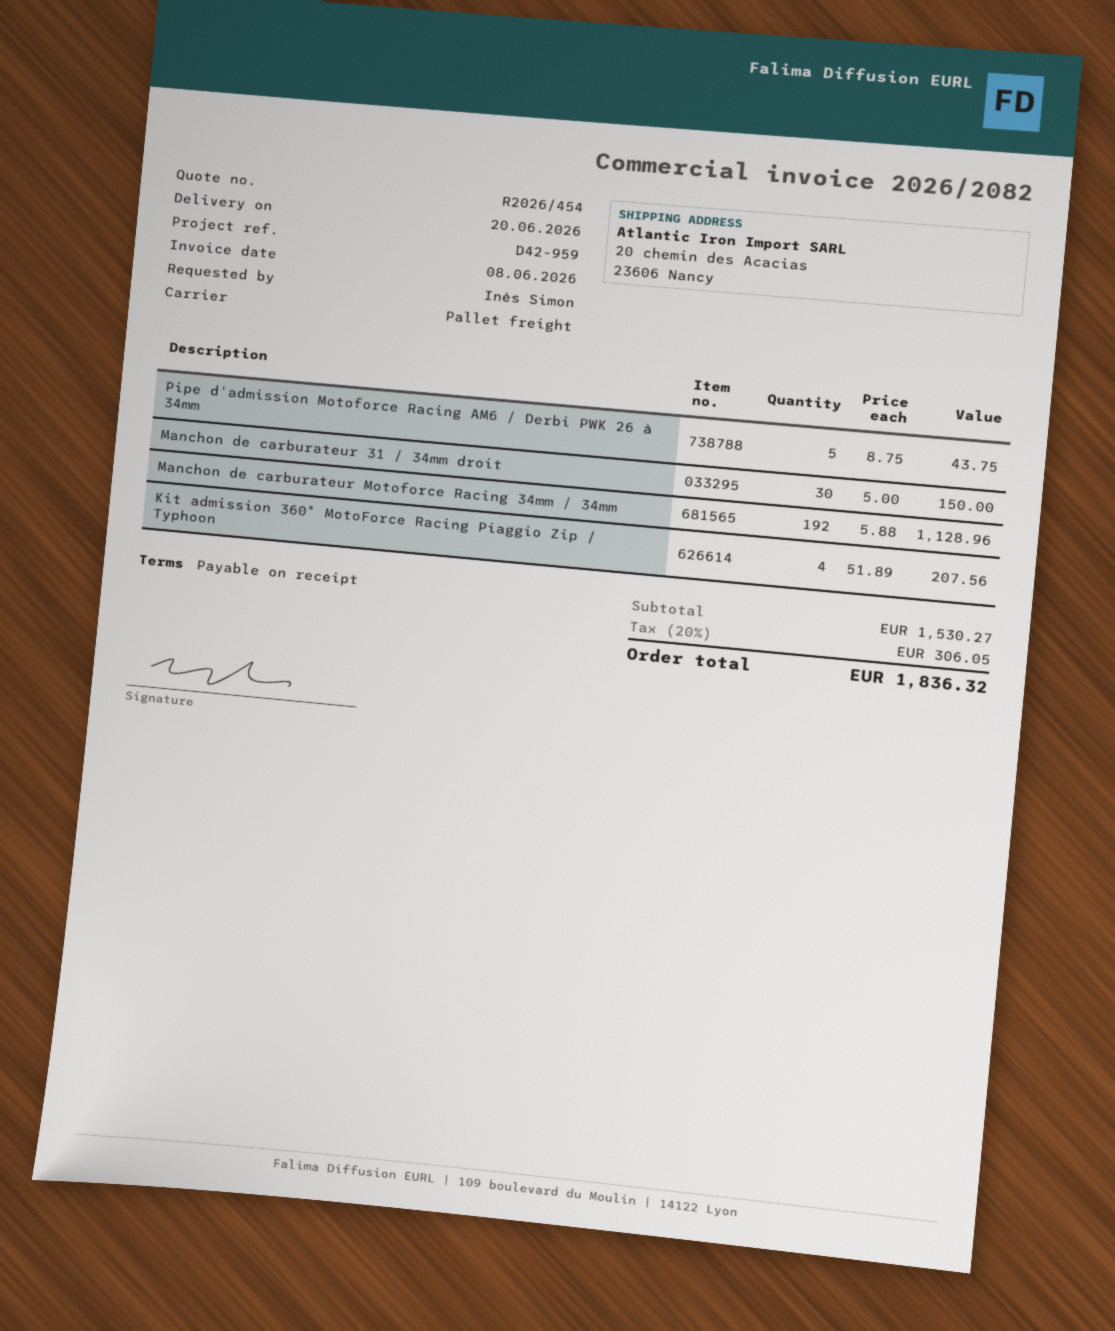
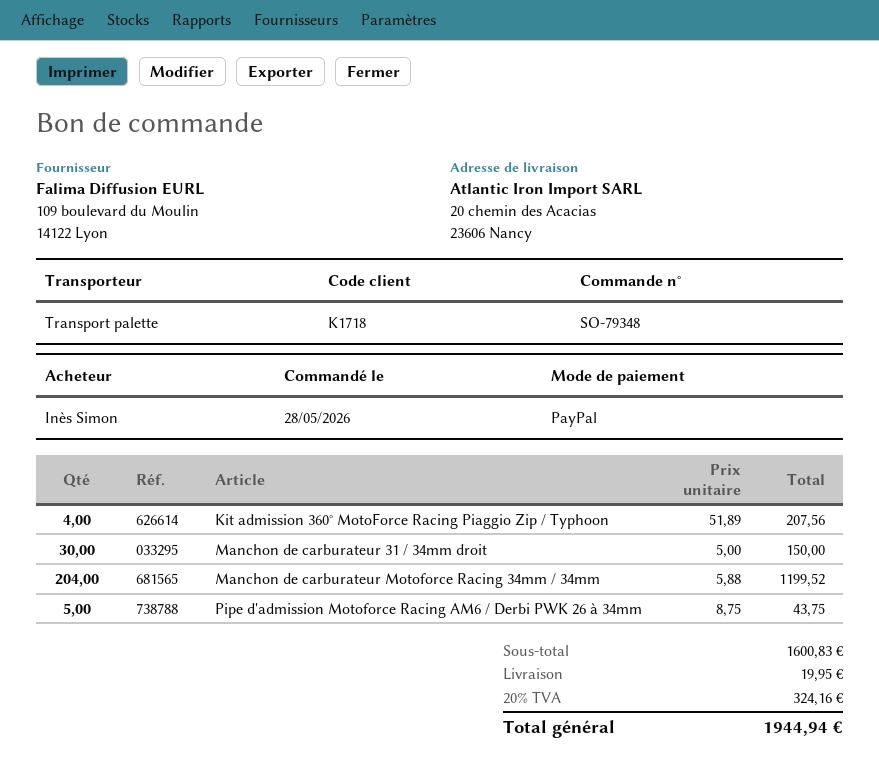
Manchon de carburateur Motoforce Racing 34mm / 34mm: 192 x 5.88 = 1128.96 -> 204 x 5.88 = 1199.52
subtotal: 1530.27 -> 1600.83
shipping: none -> 19.95
tax: 20% = 306.05 -> 20% = 324.16
total: 1836.32 -> 1944.94

